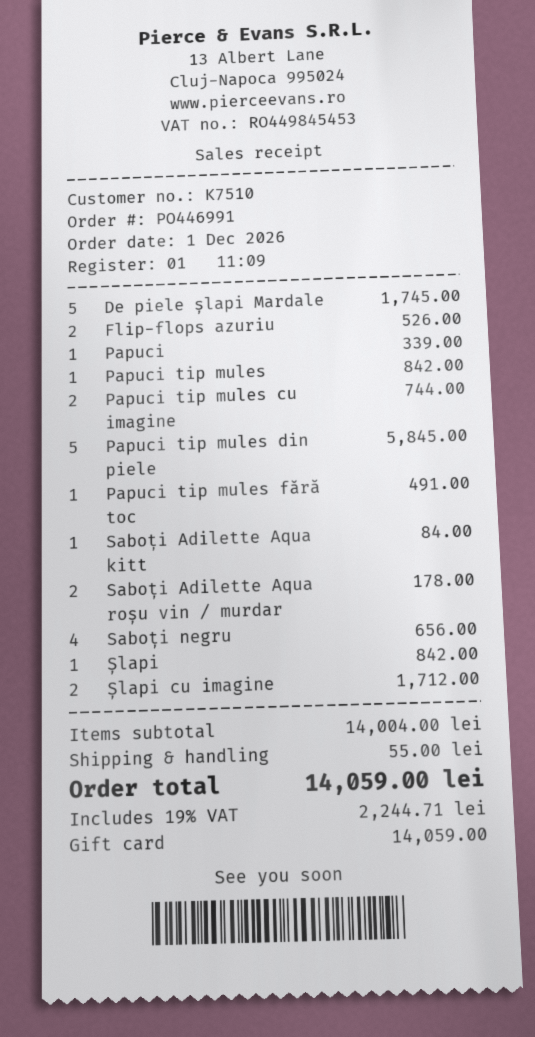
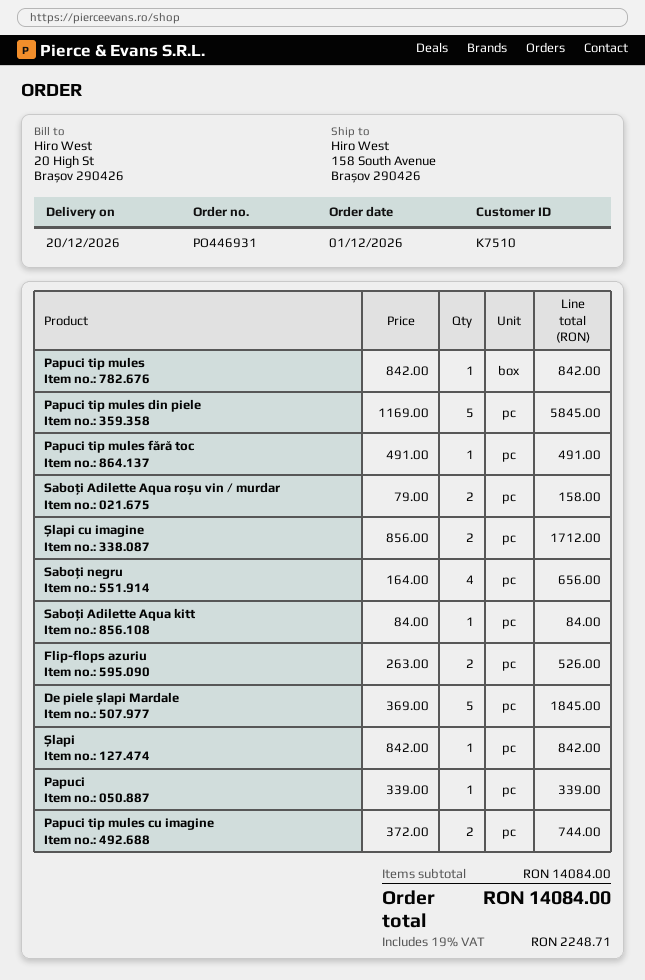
order number: PO446991 -> PO446931
De piele șlapi Mardale: 5 for 1745.00 -> 5 for 1845.00
Saboți Adilette Aqua roșu vin / murdar: 2 for 178.00 -> 2 for 158.00
subtotal: 14004.00 -> 14084.00
shipping: 55.00 -> none
tax: 19% = 2244.71 -> 19% = 2248.71
total: 14059.00 -> 14084.00

